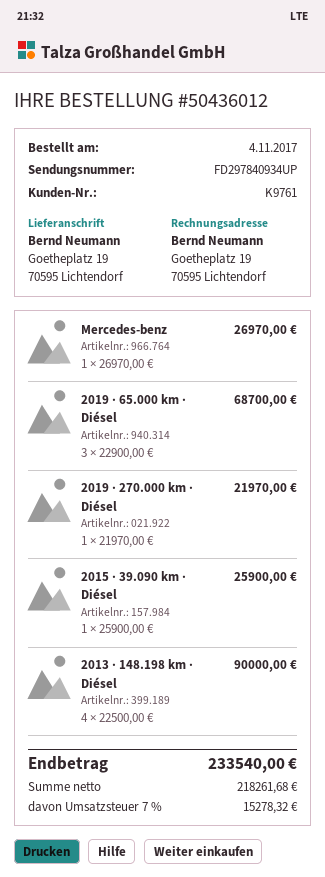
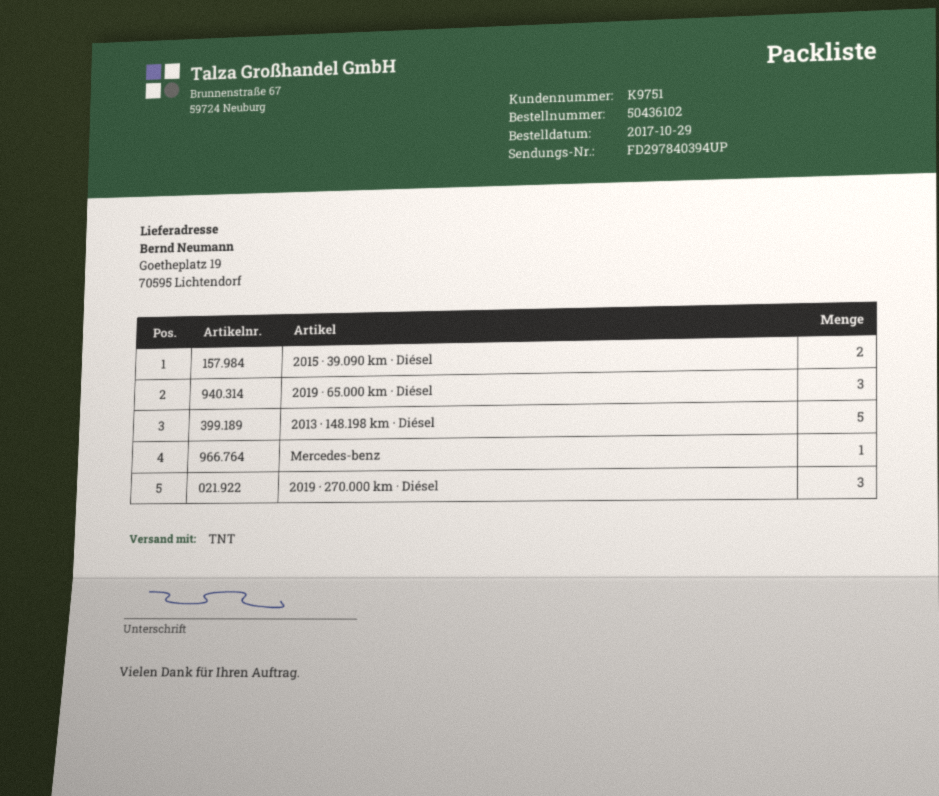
order number: 50436012 -> 50436102
order date: 2017-11-04 -> 2017-10-29
customer number: K9761 -> K9751
tracking number: FD297840934UP -> FD297840394UP
2019 · 270.000 km · Diésel: 1 -> 3
2015 · 39.090 km · Diésel: 1 -> 2
2013 · 148.198 km · Diésel: 4 -> 5

